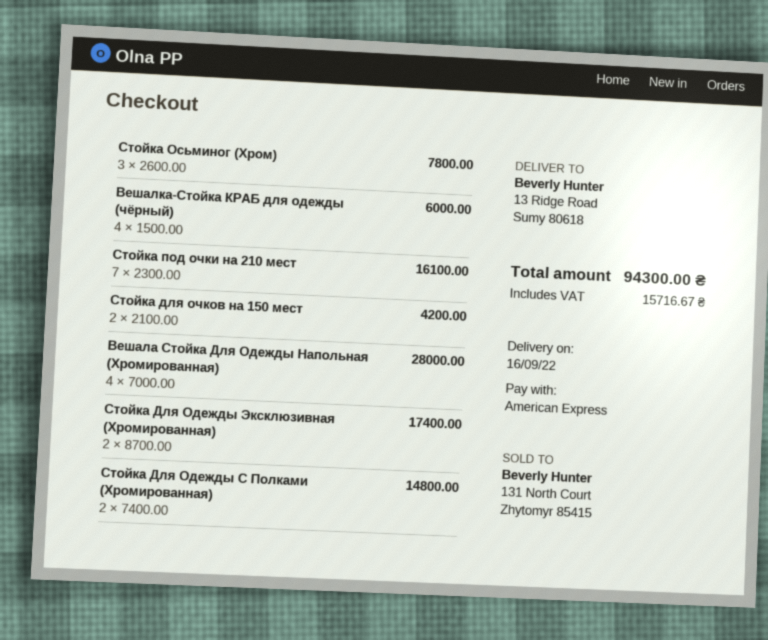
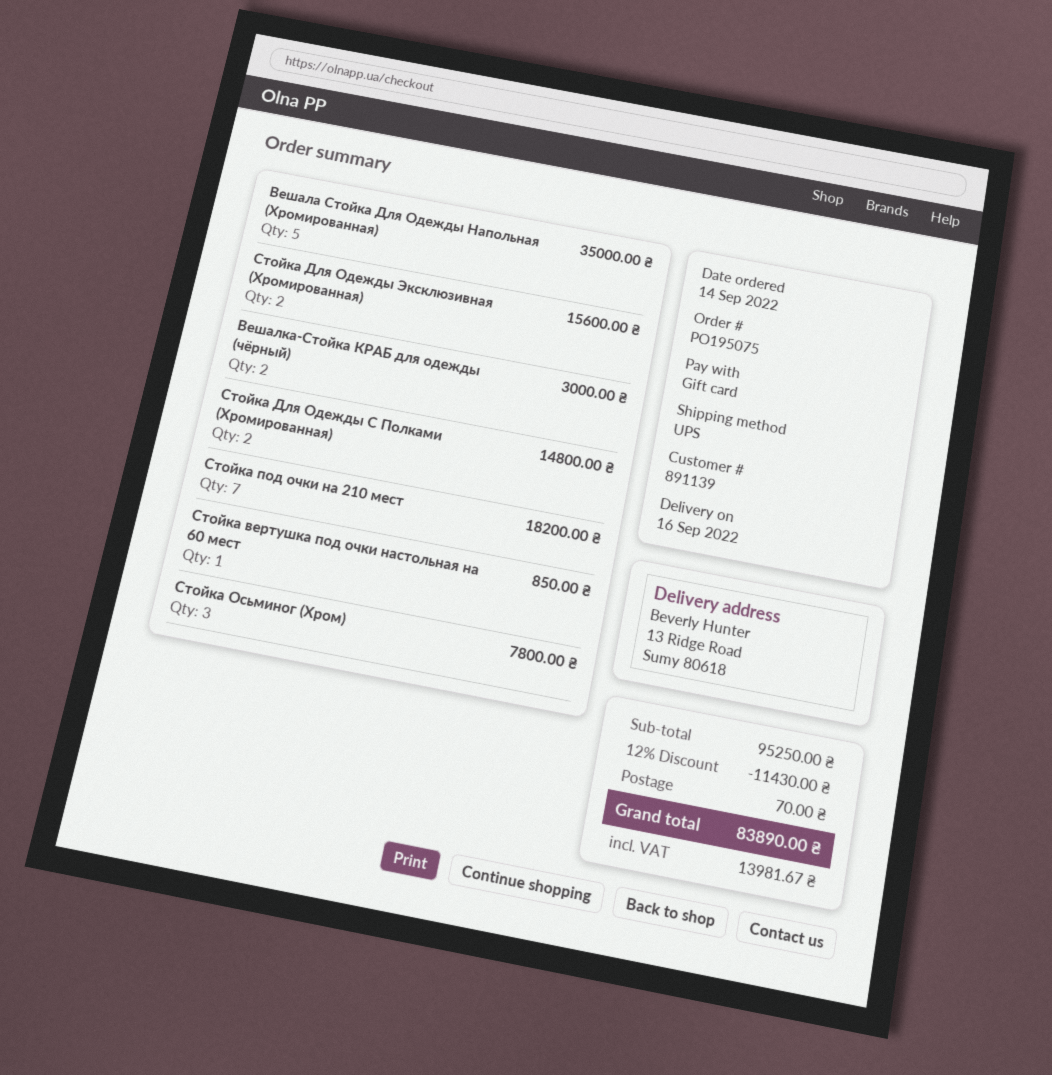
payment method: American Express -> gift card
Вешалка-Стойка КРАБ для одежды (чёрный): 4 for 6000.00 -> 2 for 3000.00
Стойка под очки на 210 мест: 7 for 16100.00 -> 7 for 18200.00
Стойка для очков на 150 мест: 2 for 4200.00 -> none
Вешала Стойка Для Одежды Напольная (Хромированная): 4 for 28000.00 -> 5 for 35000.00
Стойка Для Одежды Эксклюзивная (Хромированная): 2 for 17400.00 -> 2 for 15600.00
Стойка вертушка под очки настольная на 60 мест: none -> 1 for 850.00
discount: none -> 12% = 11430.00
shipping: none -> 70.00
tax: 15716.67 -> 13981.67
total: 94300.00 -> 83890.00

